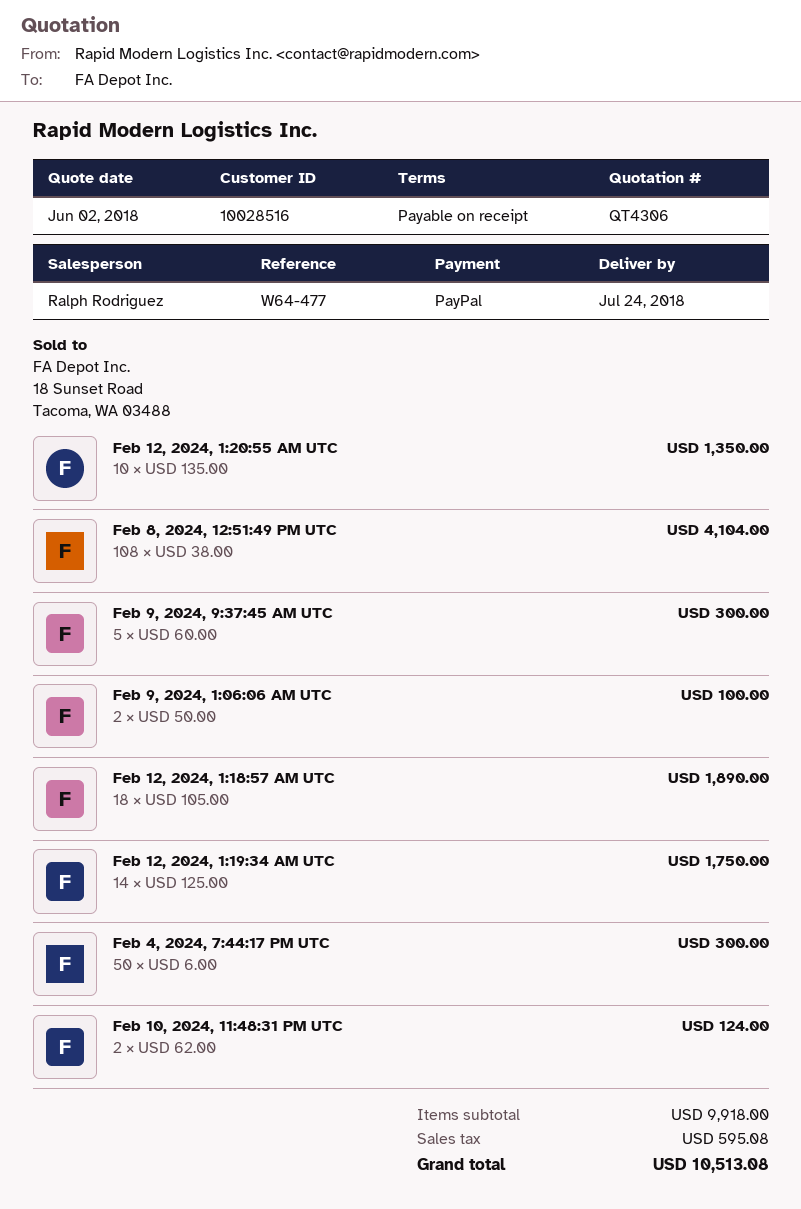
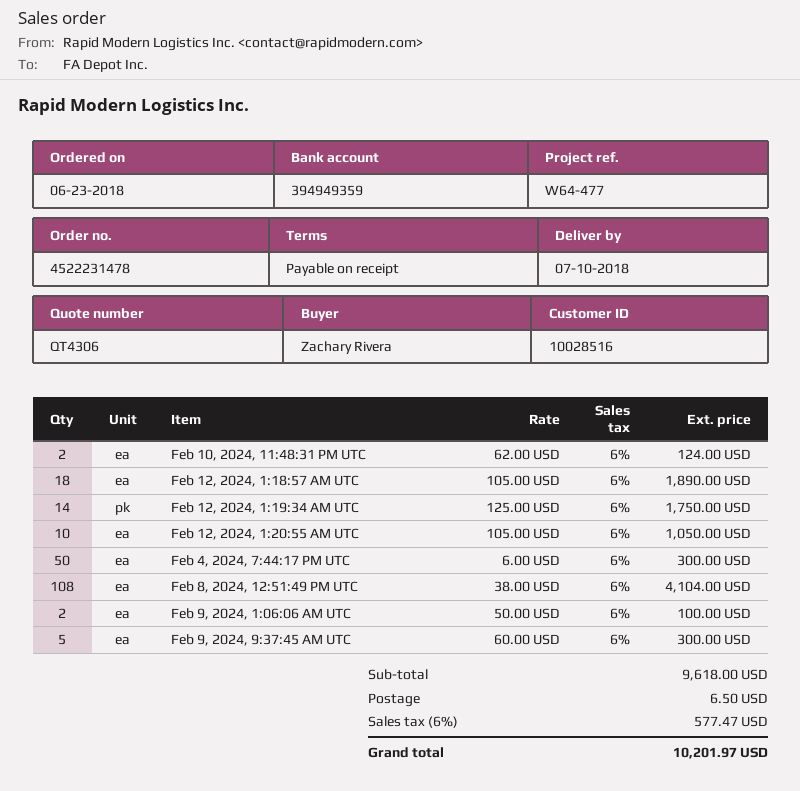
delivery date: 2018-07-24 -> 2018-07-10
Feb 12, 2024, 1:20:55 AM UTC: 10 x 135.00 = 1350.00 -> 10 x 105.00 = 1050.00
subtotal: 9918.00 -> 9618.00
shipping: none -> 6.50
tax: 595.08 -> 577.47
total: 10513.08 -> 10201.97

